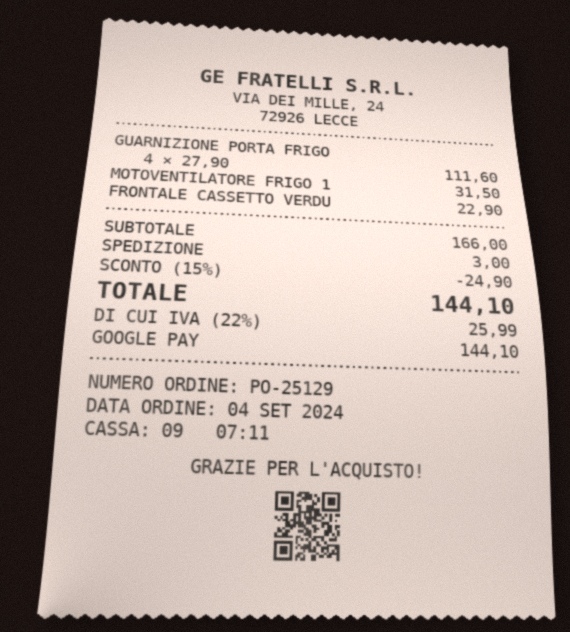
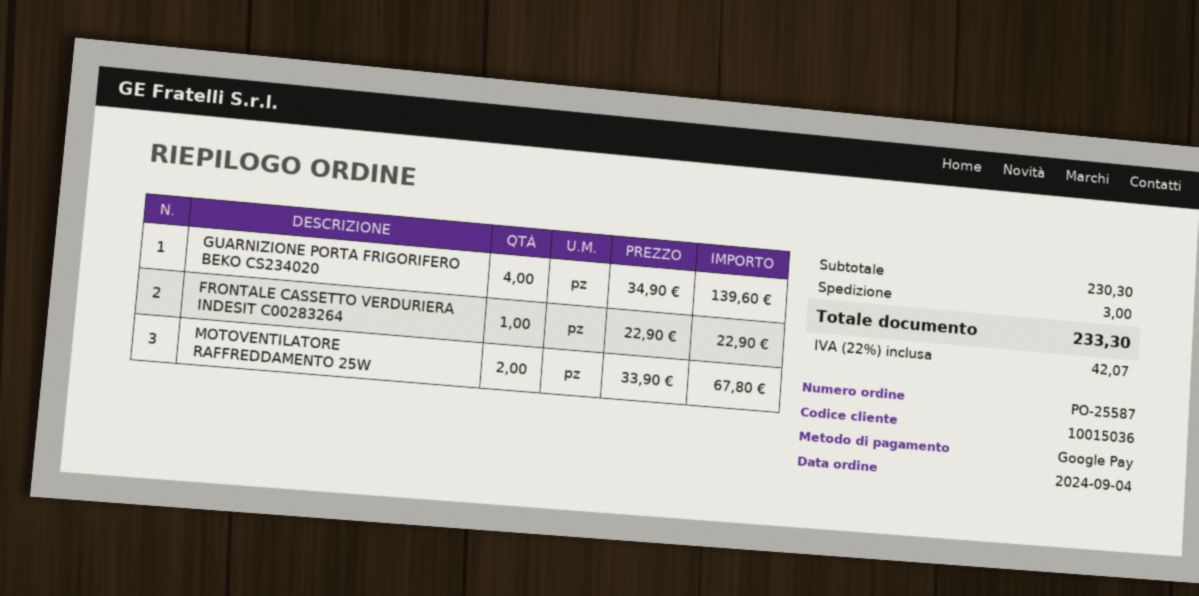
order number: PO-25129 -> PO-25587
GUARNIZIONE PORTA FRIGO: 4 x 27.90 = 111.60 -> 4 x 34.90 = 139.60
MOTOVENTILATORE FRIGO 1: 1 x 31.50 = 31.50 -> none
MOTOVENTILATORE RAFFREDDAMENTO 25W: none -> 2 x 33.90 = 67.80
subtotal: 166.00 -> 230.30
discount: 15% = 24.90 -> none
tax: 22% = 25.99 -> 22% = 42.07
total: 144.10 -> 233.30

